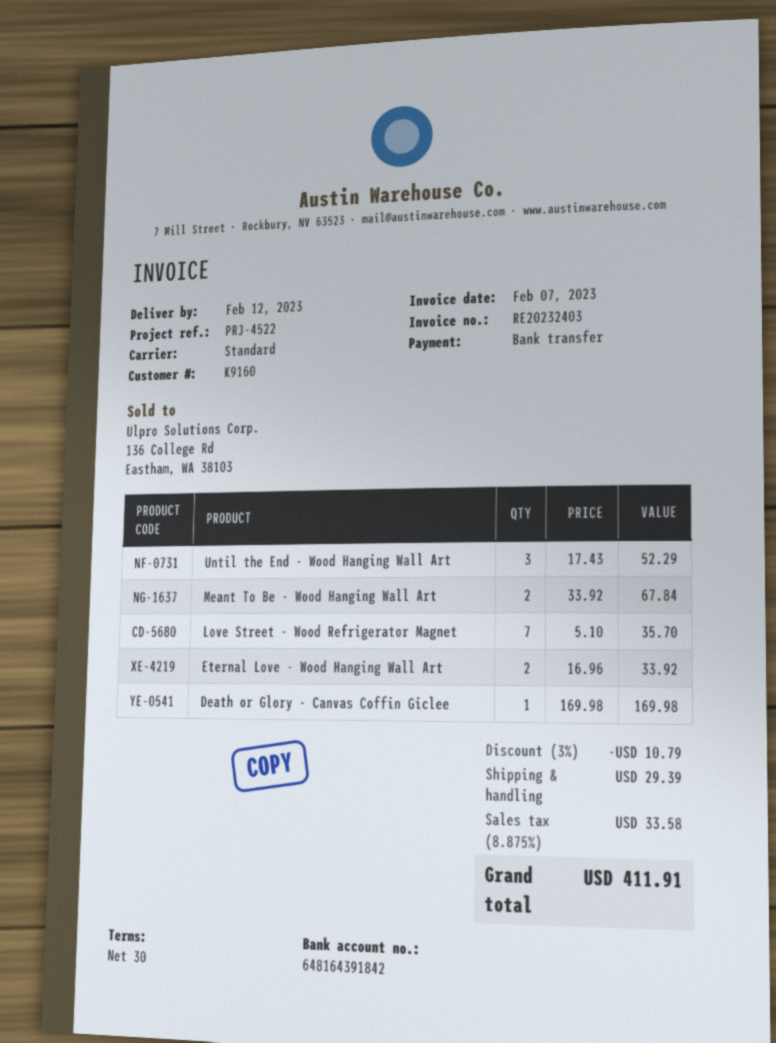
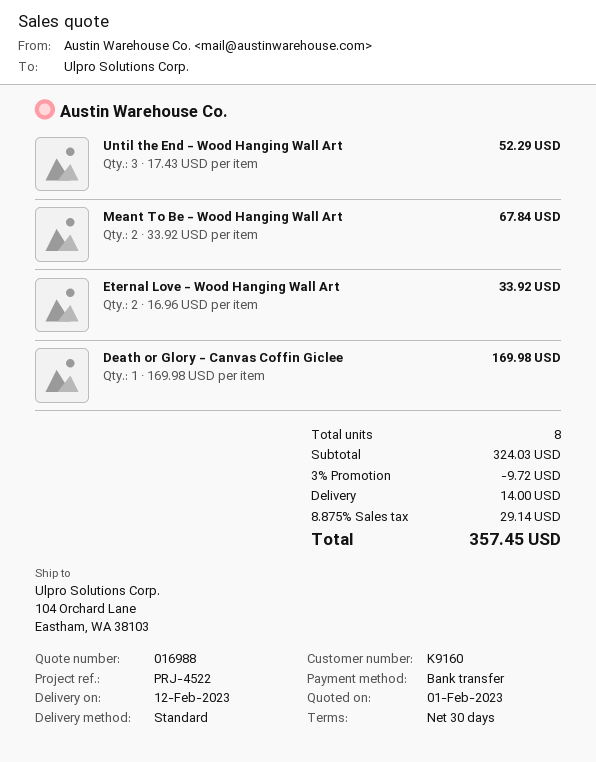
Love Street - Wood Refrigerator Magnet: 7 x 5.10 = 35.70 -> none
discount: 3% = 10.79 -> 3% = 9.72
shipping: 29.39 -> 14.00
tax: 8.875% = 33.58 -> 8.875% = 29.14
total: 411.91 -> 357.45

